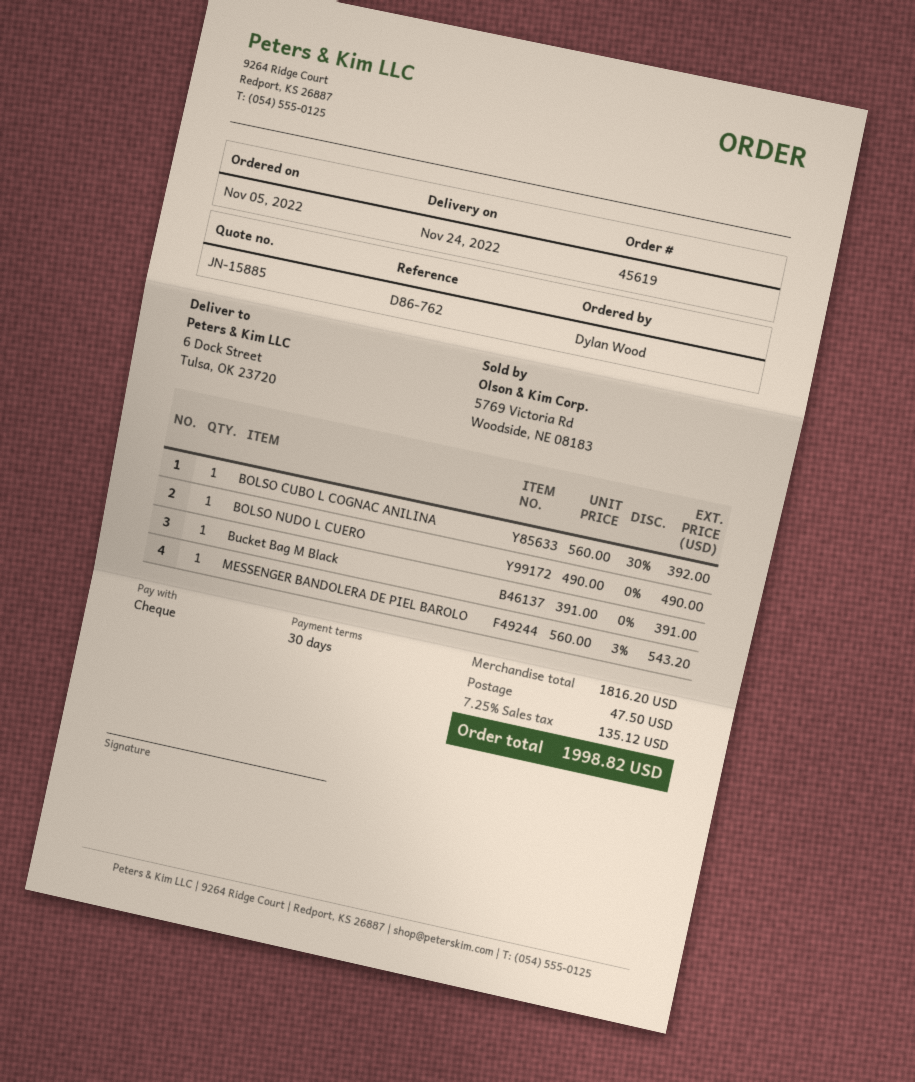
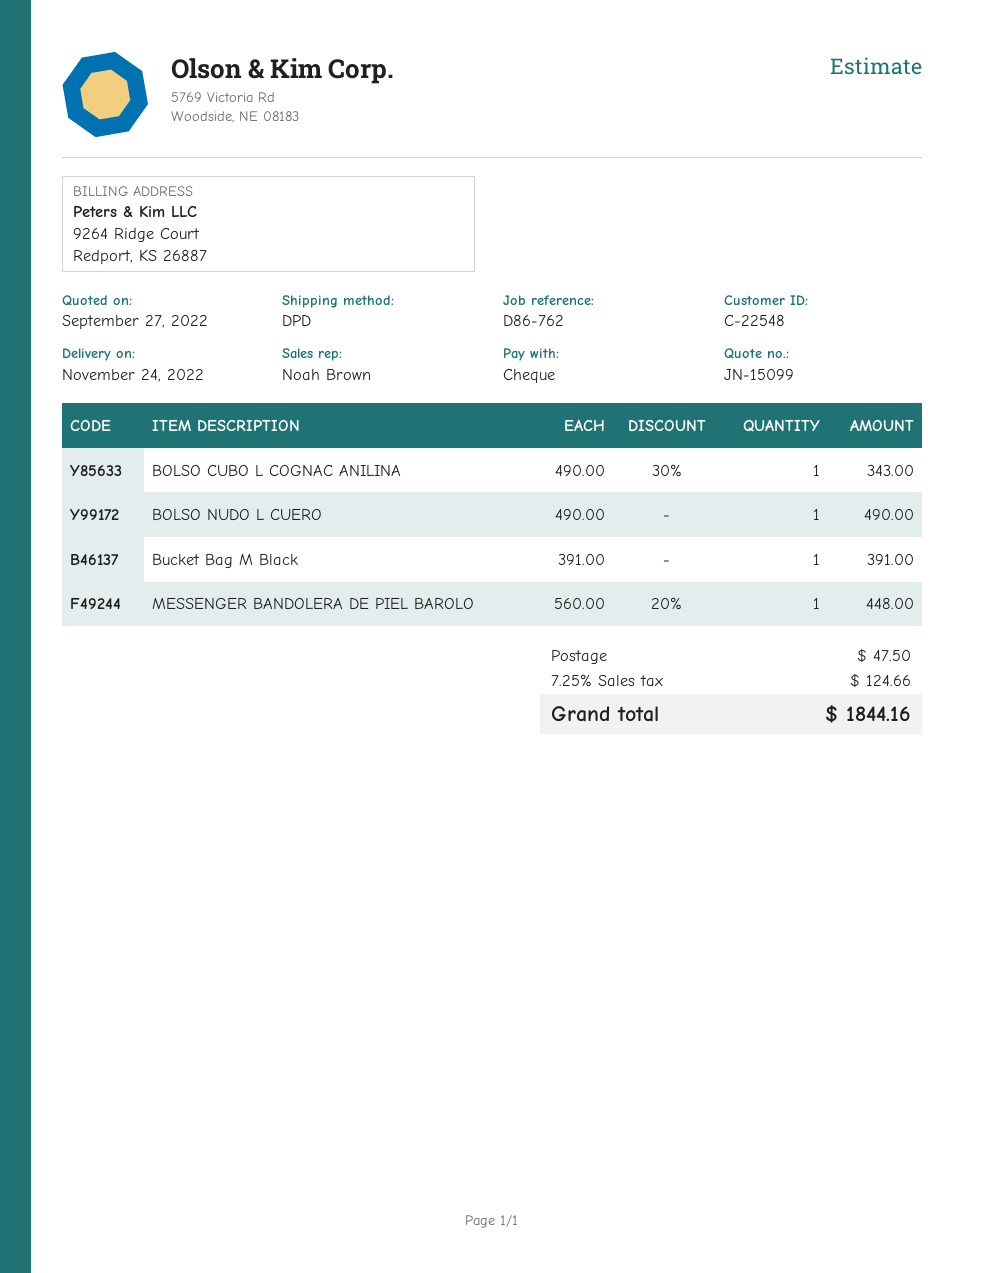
quote number: JN-15885 -> JN-15099
BOLSO CUBO L COGNAC ANILINA: 1 x 560.00 - 30% = 392.00 -> 1 x 490.00 - 30% = 343.00
MESSENGER BANDOLERA DE PIEL BAROLO: 1 x 560.00 - 3% = 543.20 -> 1 x 560.00 - 20% = 448.00
tax: 7.25% = 135.12 -> 7.25% = 124.66
total: 1998.82 -> 1844.16

